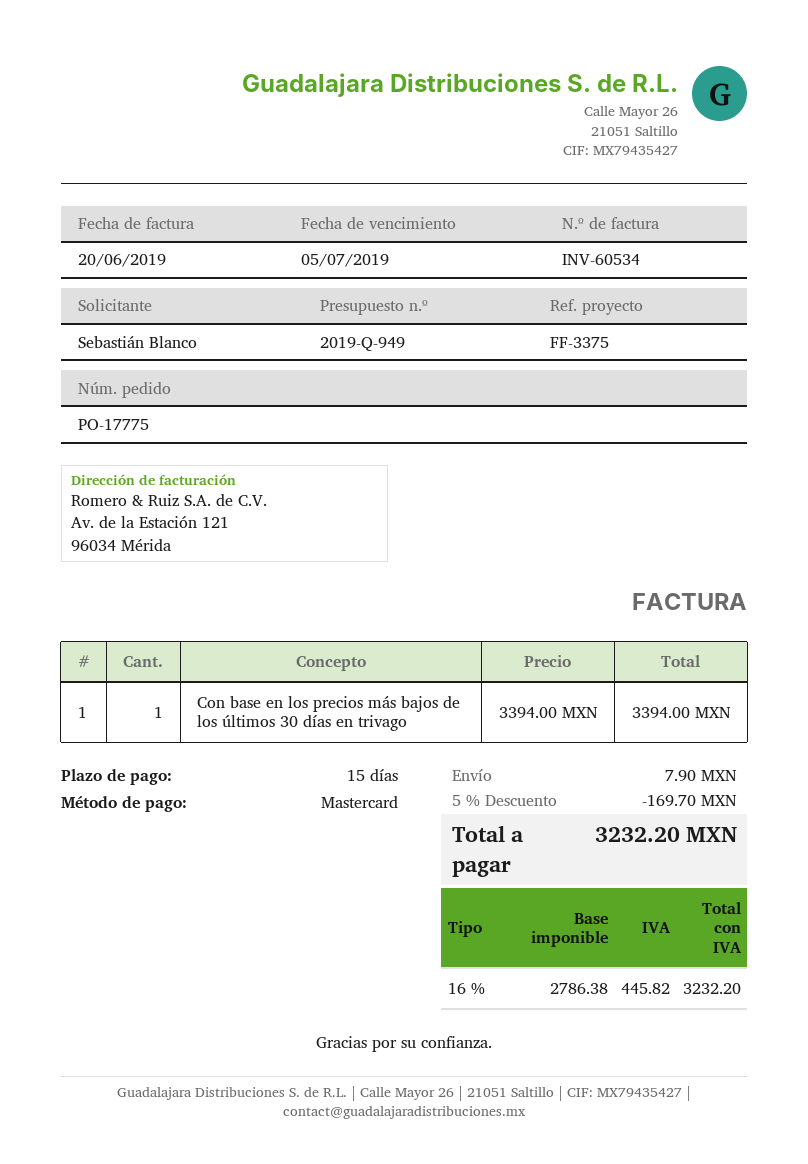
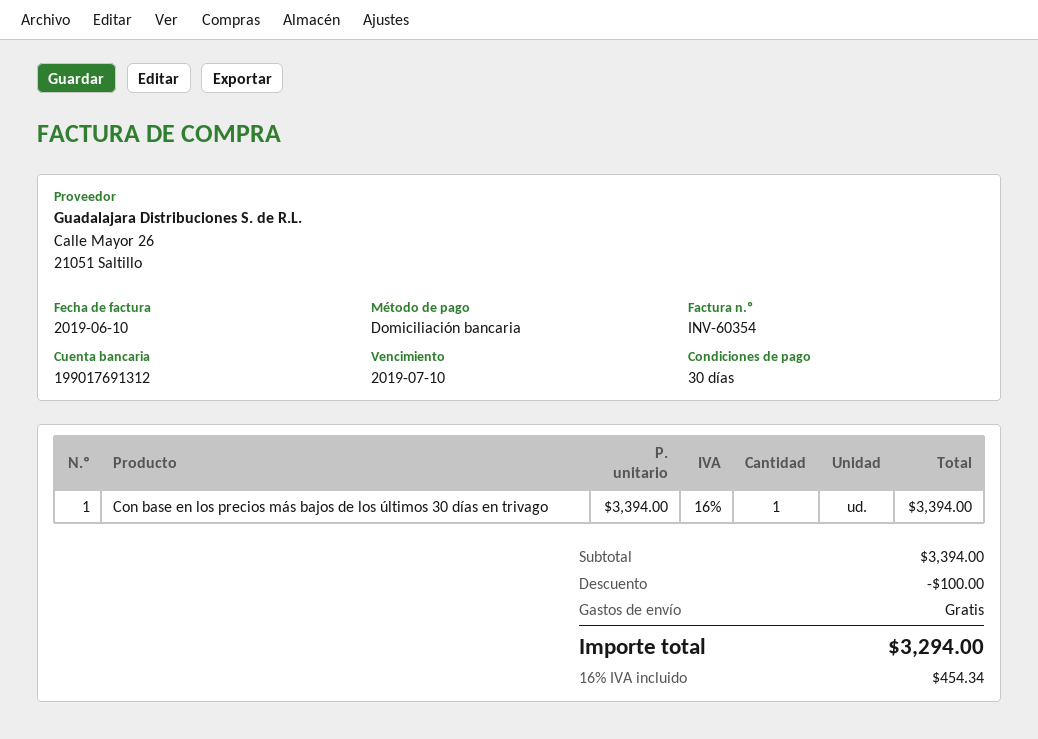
invoice number: INV-60534 -> INV-60354
invoice date: 2019-06-20 -> 2019-06-10
payment terms: 15 days -> 30 days
due date: 2019-07-05 -> 2019-07-10
payment method: Mastercard -> direct debit
discount: 169.70 -> 100.00
shipping: 7.90 -> 0.00
tax: 16% = 445.82 -> 16% = 454.34
total: 3232.20 -> 3294.00

